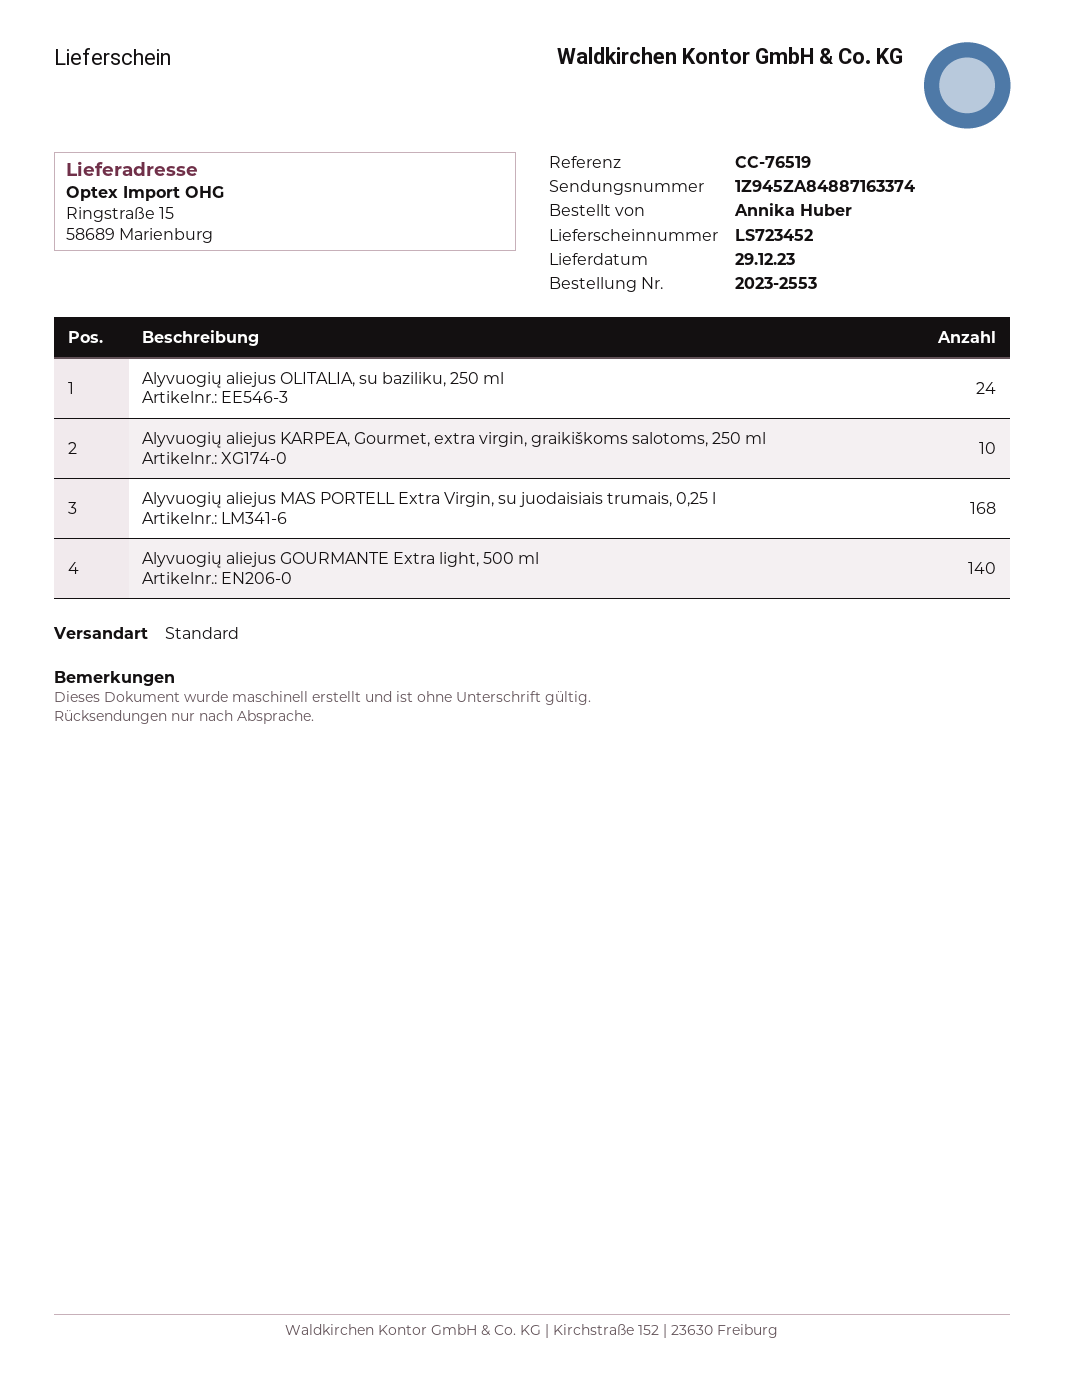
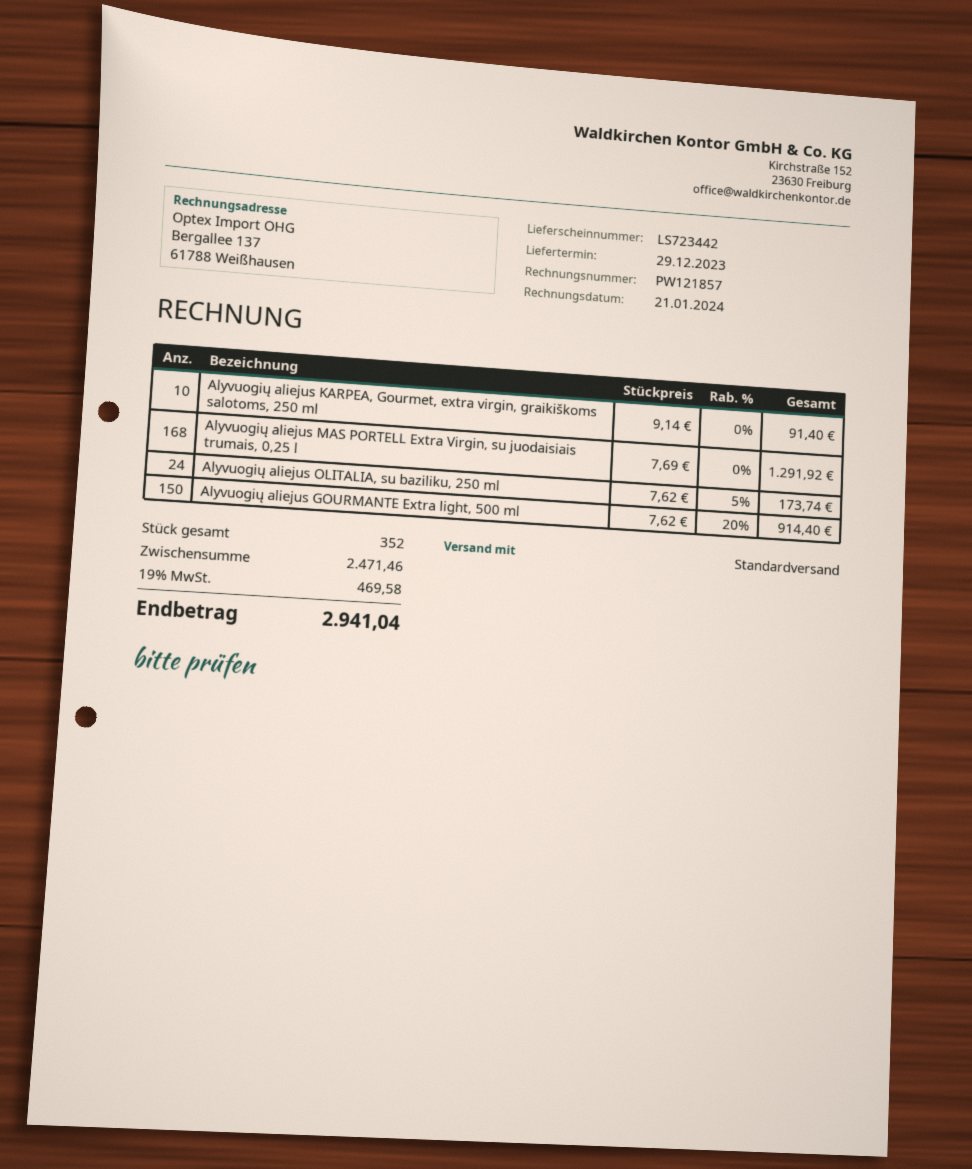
delivery note number: LS723452 -> LS723442
Alyvuogių aliejus GOURMANTE Extra light, 500 ml: 140 -> 150

